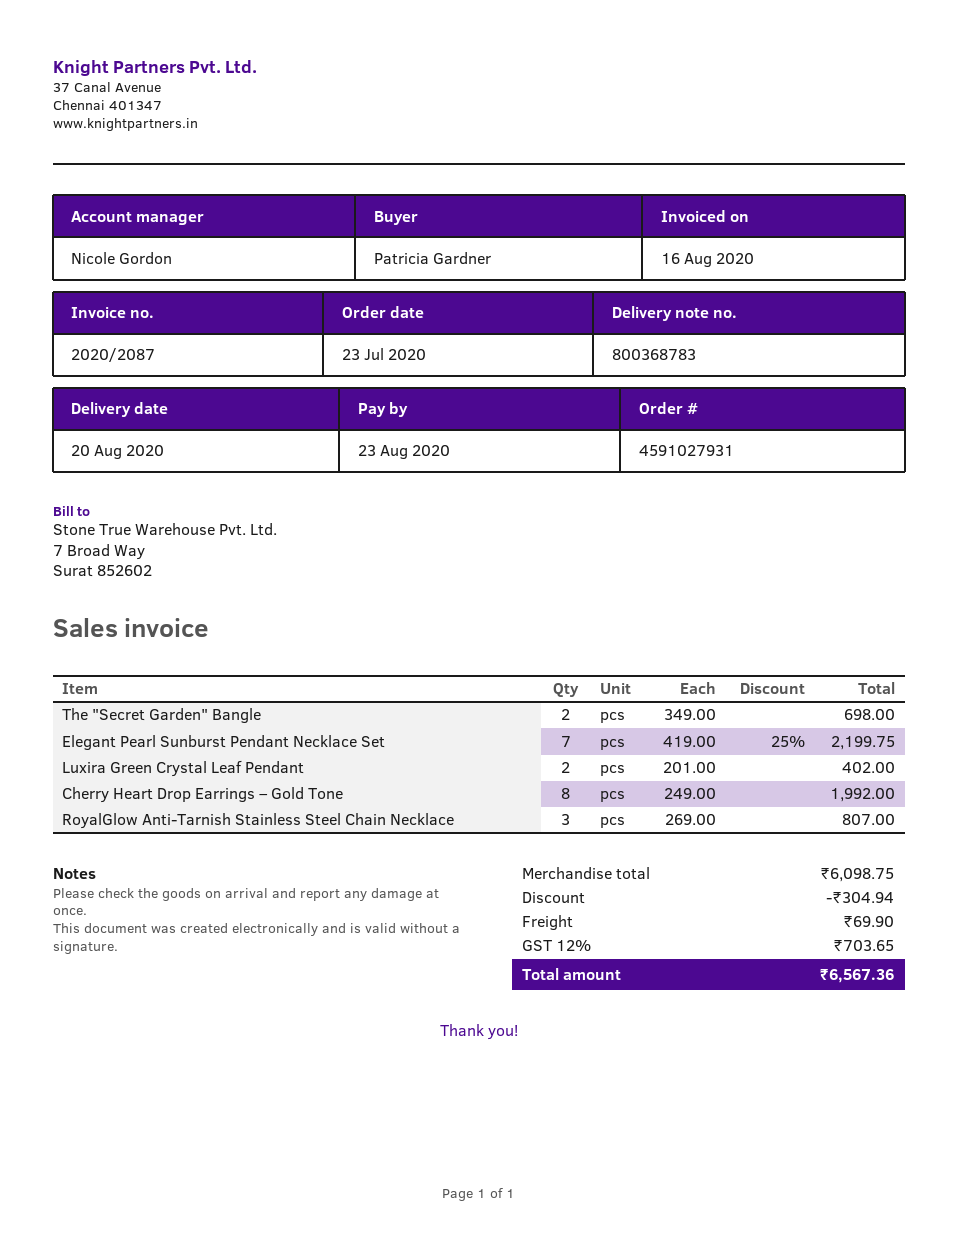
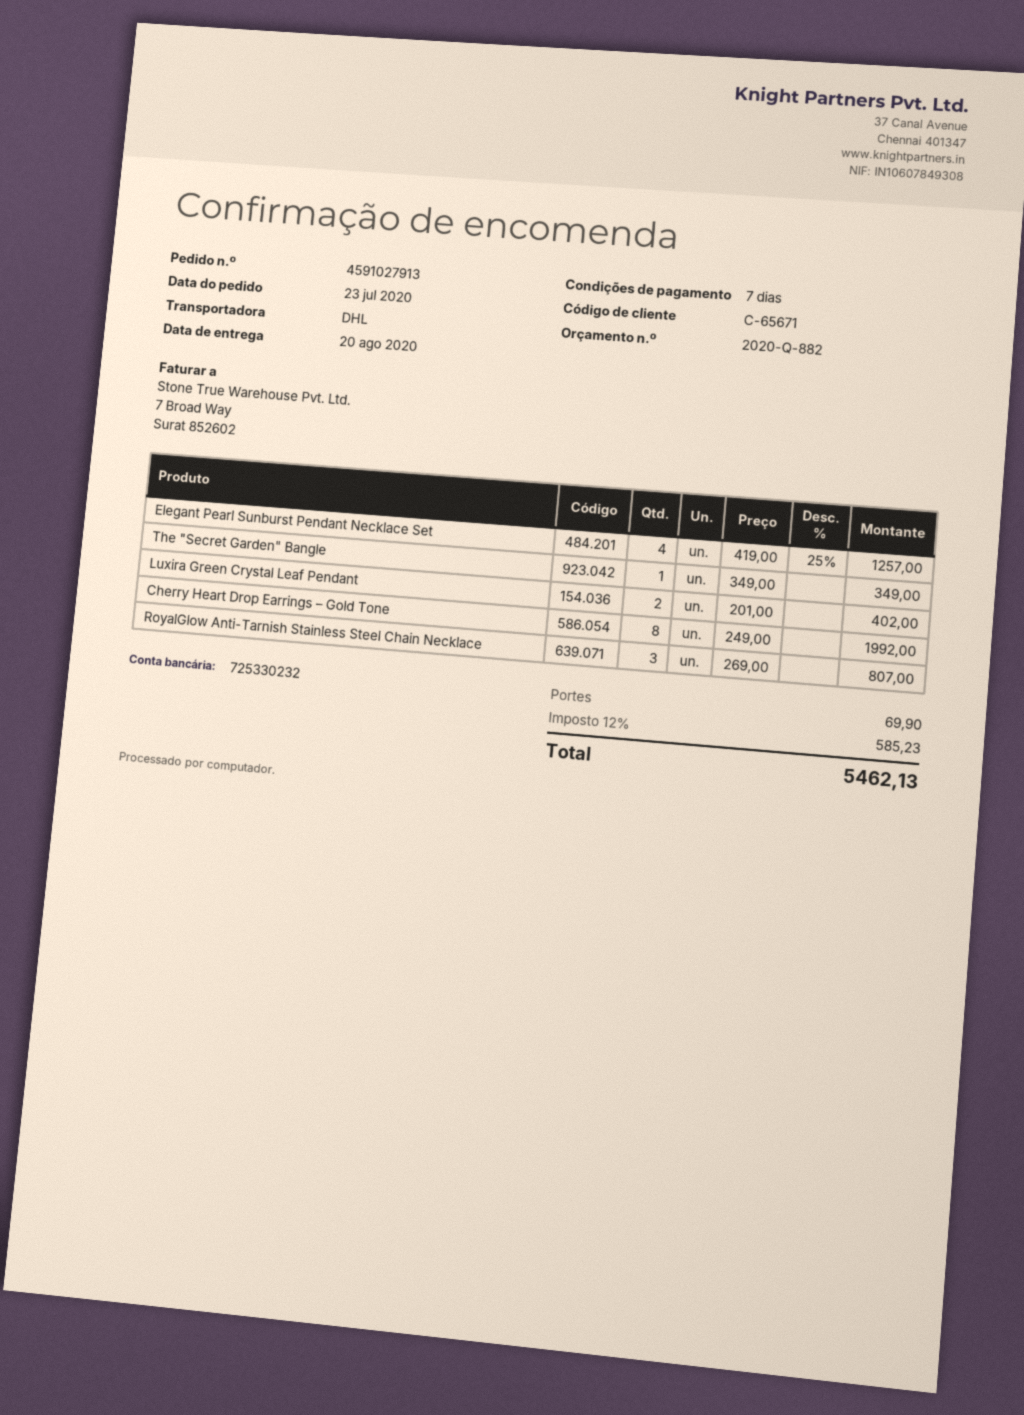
order number: 4591027931 -> 4591027913
The "Secret Garden" Bangle: 2 x 349.00 = 698.00 -> 1 x 349.00 = 349.00
Elegant Pearl Sunburst Pendant Necklace Set: 7 x 419.00 - 25% = 2199.75 -> 4 x 419.00 - 25% = 1257.00
discount: 304.94 -> none
tax: 12% = 703.65 -> 12% = 585.23
total: 6567.36 -> 5462.13

